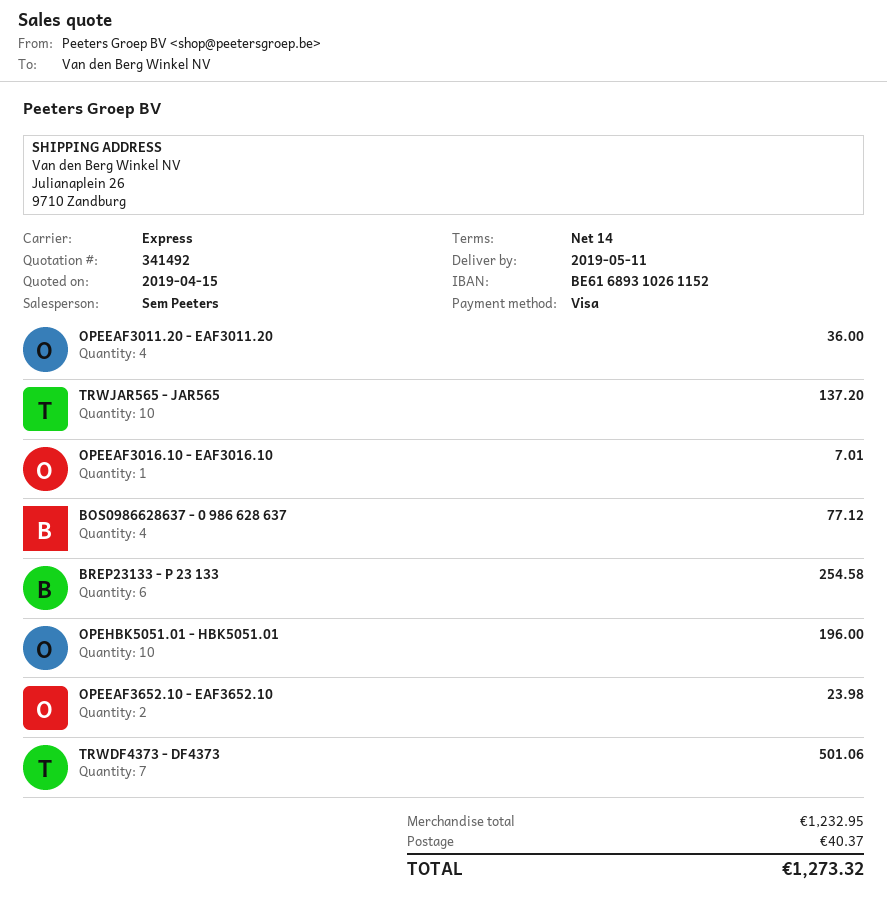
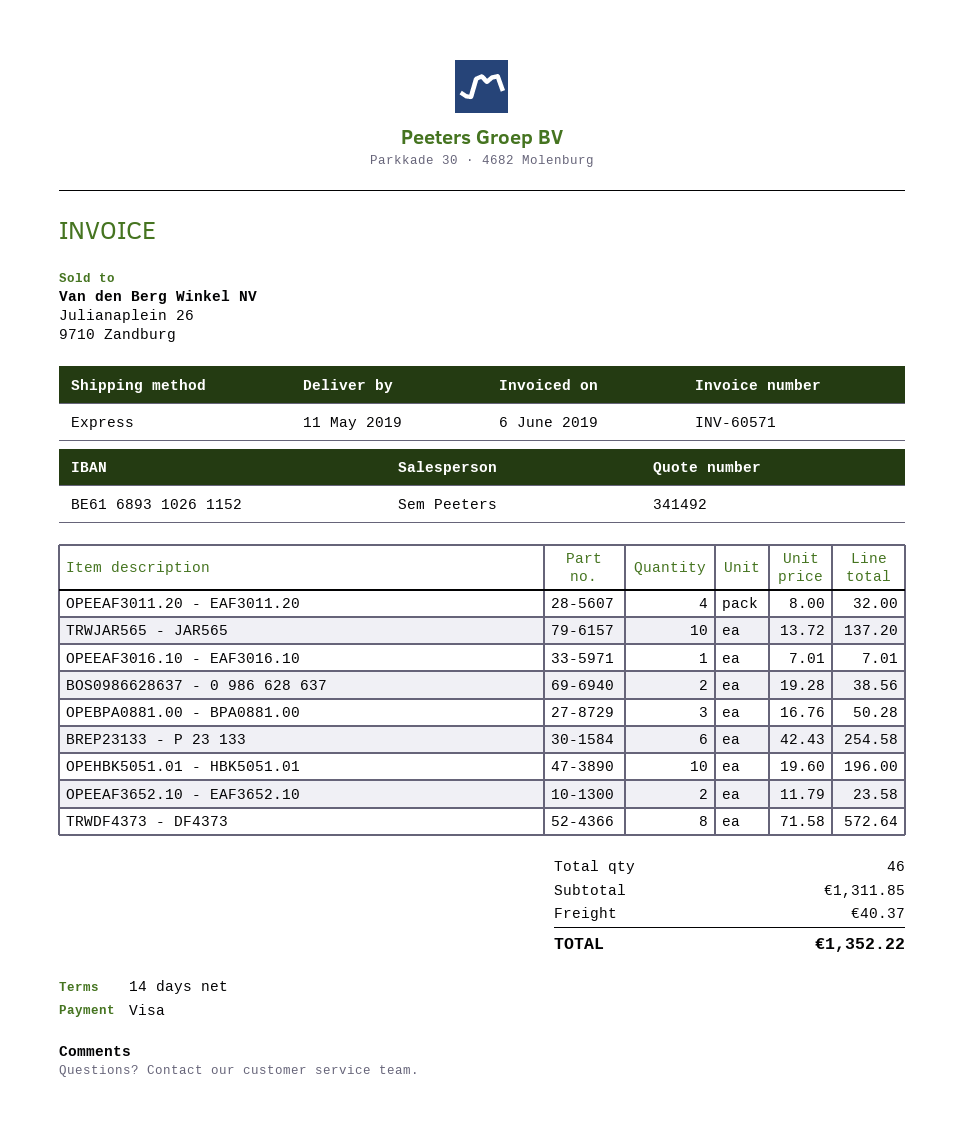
OPEEAF3011.20 - EAF3011.20: 4 for 36.00 -> 4 for 32.00
BOS0986628637 - 0 986 628 637: 4 for 77.12 -> 2 for 38.56
OPEEAF3652.10 - EAF3652.10: 2 for 23.98 -> 2 for 23.58
TRWDF4373 - DF4373: 7 for 501.06 -> 8 for 572.64
OPEBPA0881.00 - BPA0881.00: none -> 3 for 50.28
subtotal: 1232.95 -> 1311.85
total: 1273.32 -> 1352.22

